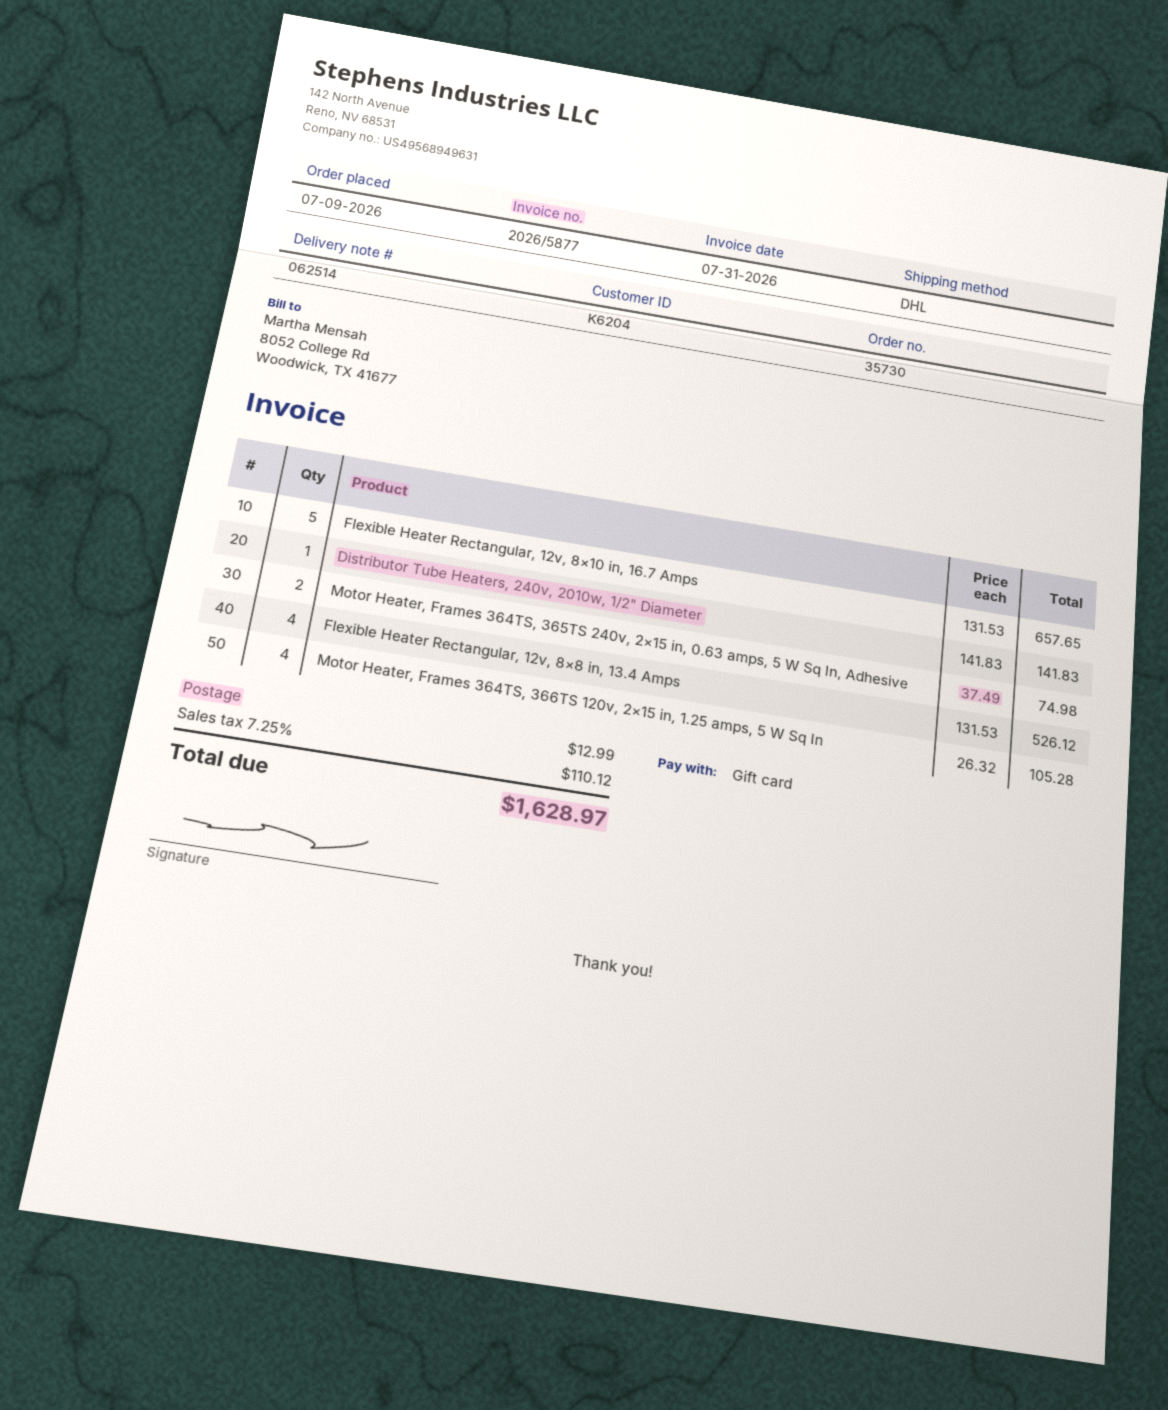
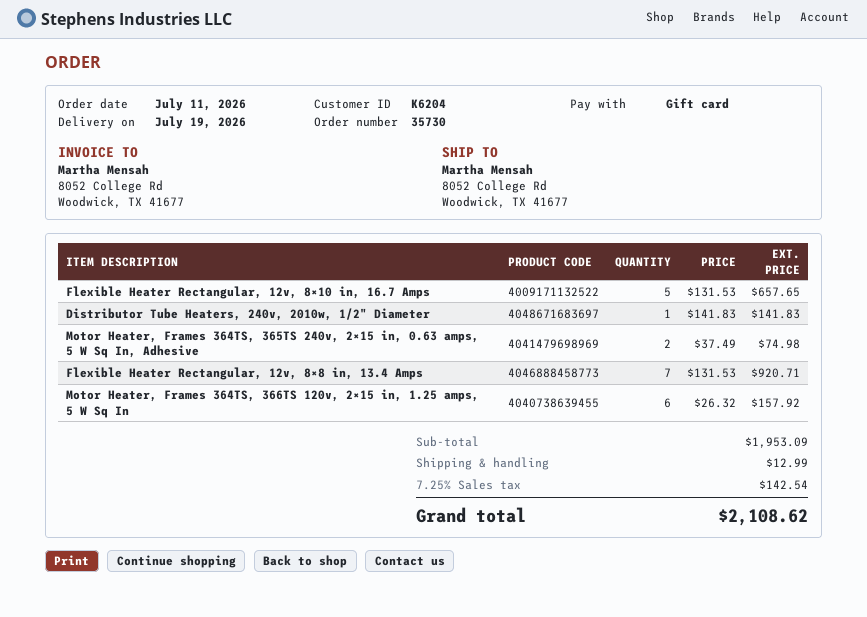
order date: 2026-07-09 -> 2026-07-11
Flexible Heater Rectangular, 12v, 8×8 in, 13.4 Amps: 4 x 131.53 = 526.12 -> 7 x 131.53 = 920.71
Motor Heater, Frames 364TS, 366TS 120v, 2×15 in, 1.25 amps, 5 W Sq In: 4 x 26.32 = 105.28 -> 6 x 26.32 = 157.92
tax: 7.25% = 110.12 -> 7.25% = 142.54
total: 1628.97 -> 2108.62

